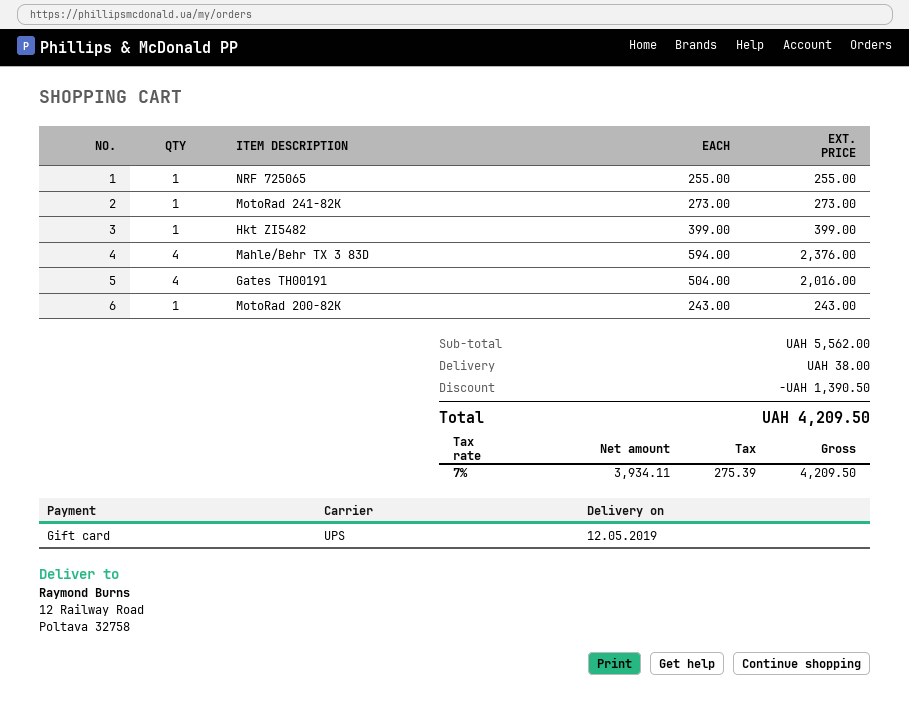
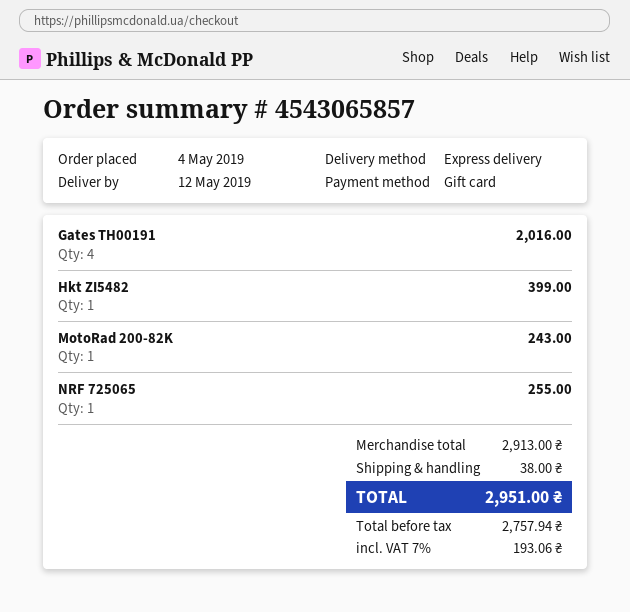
shipping method: UPS -> express
MotoRad 241-82K: 1 for 273.00 -> none
Mahle/Behr TX 3 83D: 4 for 2376.00 -> none
subtotal: 5562.00 -> 2913.00
discount: 1390.50 -> none
net: 3934.11 -> 2757.94
tax: 7% = 275.39 -> 7% = 193.06
total: 4209.50 -> 2951.00

